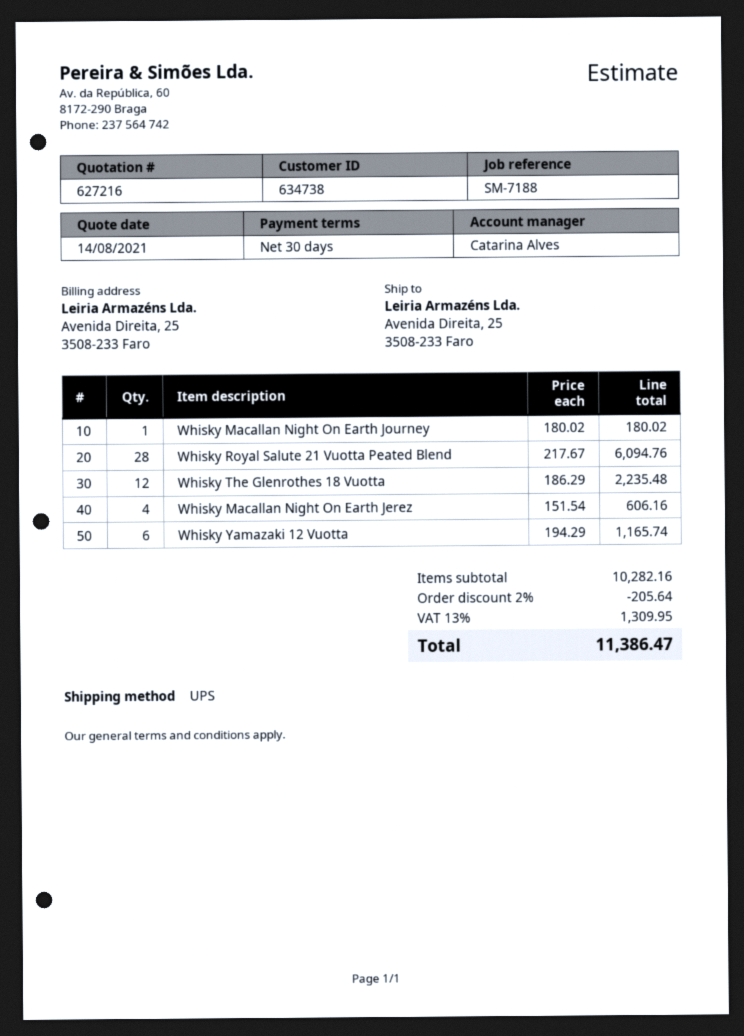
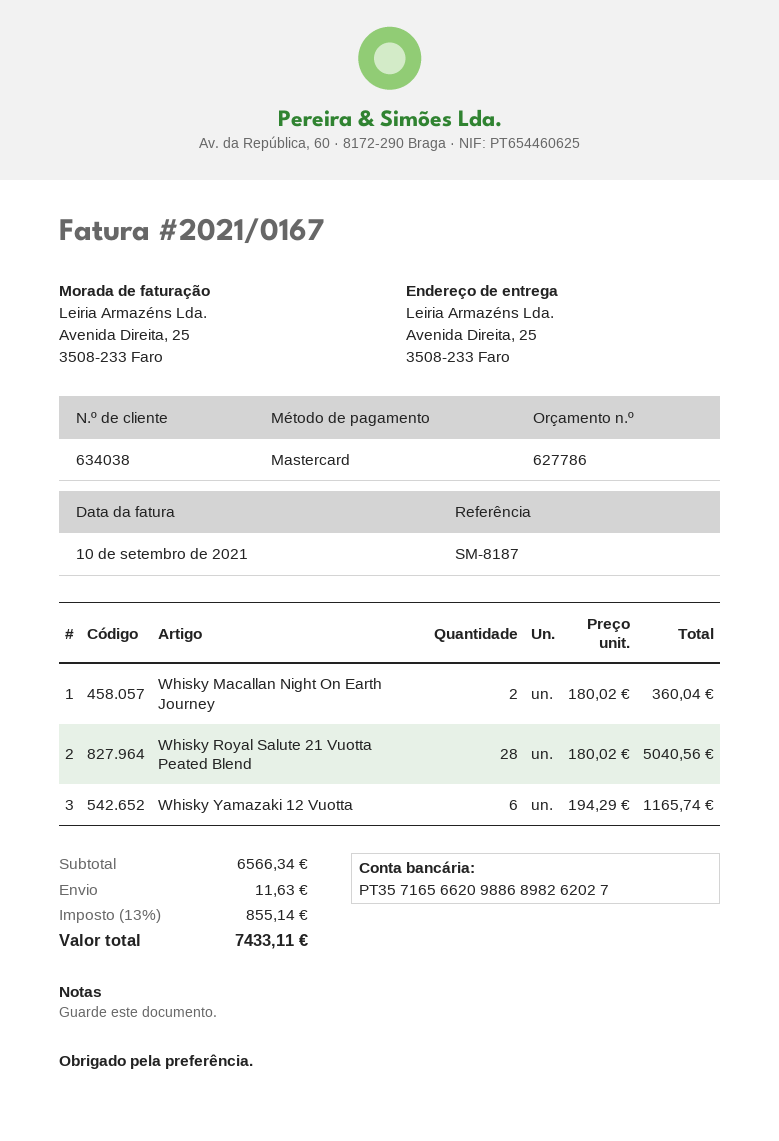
quote number: 627216 -> 627786
customer number: 634738 -> 634038
reference: SM-7188 -> SM-8187
Whisky Macallan Night On Earth Journey: 1 x 180.02 = 180.02 -> 2 x 180.02 = 360.04
Whisky Royal Salute 21 Vuotta Peated Blend: 28 x 217.67 = 6094.76 -> 28 x 180.02 = 5040.56
Whisky The Glenrothes 18 Vuotta: 12 x 186.29 = 2235.48 -> none
Whisky Macallan Night On Earth Jerez: 4 x 151.54 = 606.16 -> none
subtotal: 10282.16 -> 6566.34
discount: 2% = 205.64 -> none
shipping: none -> 11.63
tax: 13% = 1309.95 -> 13% = 855.14
total: 11386.47 -> 7433.11

